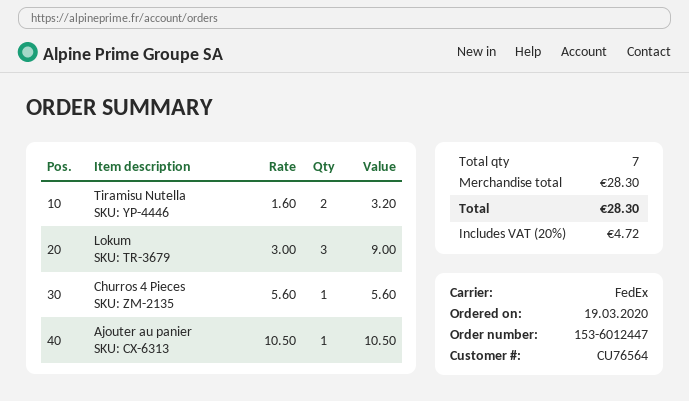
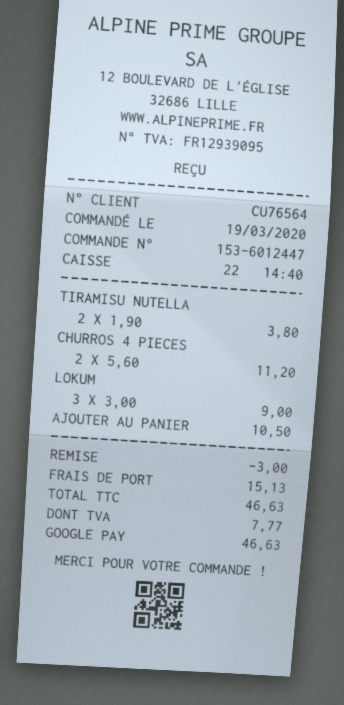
Tiramisu Nutella: 2 x 1.60 = 3.20 -> 2 x 1.90 = 3.80
Churros 4 Pieces: 1 x 5.60 = 5.60 -> 2 x 5.60 = 11.20
discount: none -> 3.00
shipping: none -> 15.13
tax: 4.72 -> 7.77
total: 28.30 -> 46.63

